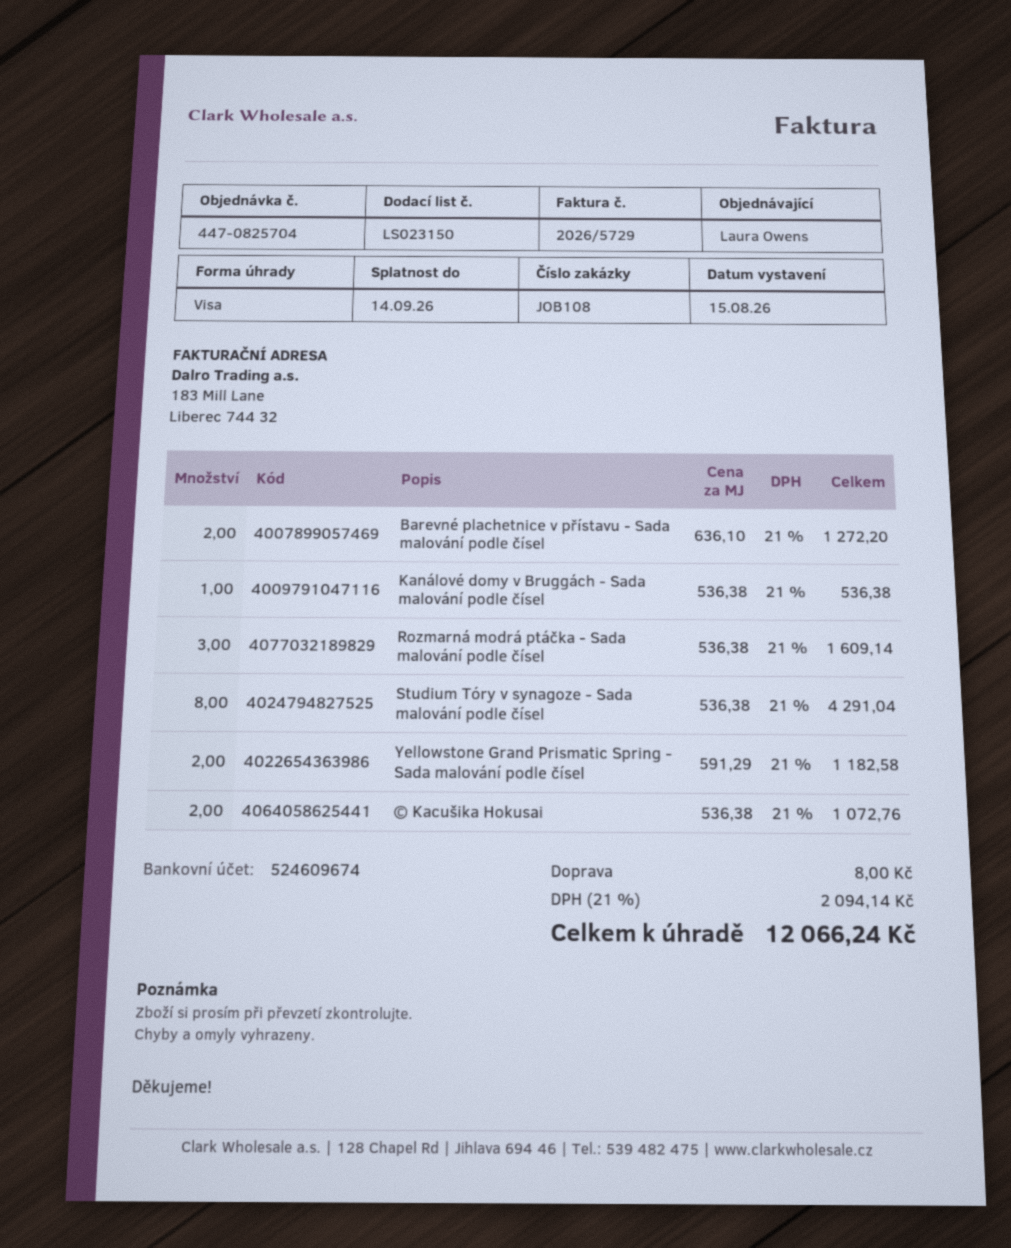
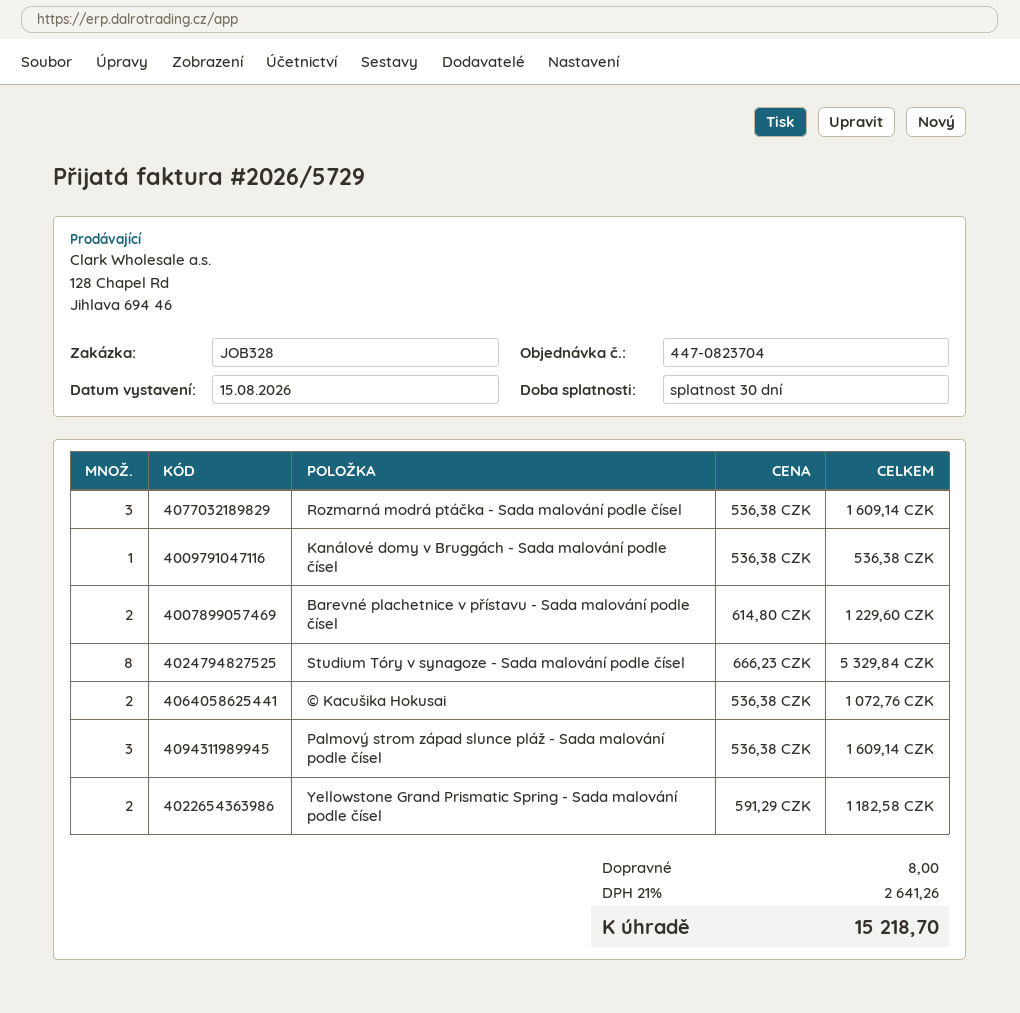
order number: 447-0825704 -> 447-0823704
reference: JOB108 -> JOB328
Barevné plachetnice v přístavu - Sada malování podle čísel: 2 x 636.10 = 1272.20 -> 2 x 614.80 = 1229.60
Studium Tóry v synagoze - Sada malování podle čísel: 8 x 536.38 = 4291.04 -> 8 x 666.23 = 5329.84
Palmový strom západ slunce pláž - Sada malování podle čísel: none -> 3 x 536.38 = 1609.14
tax: 21% = 2094.14 -> 21% = 2641.26
total: 12066.24 -> 15218.70

